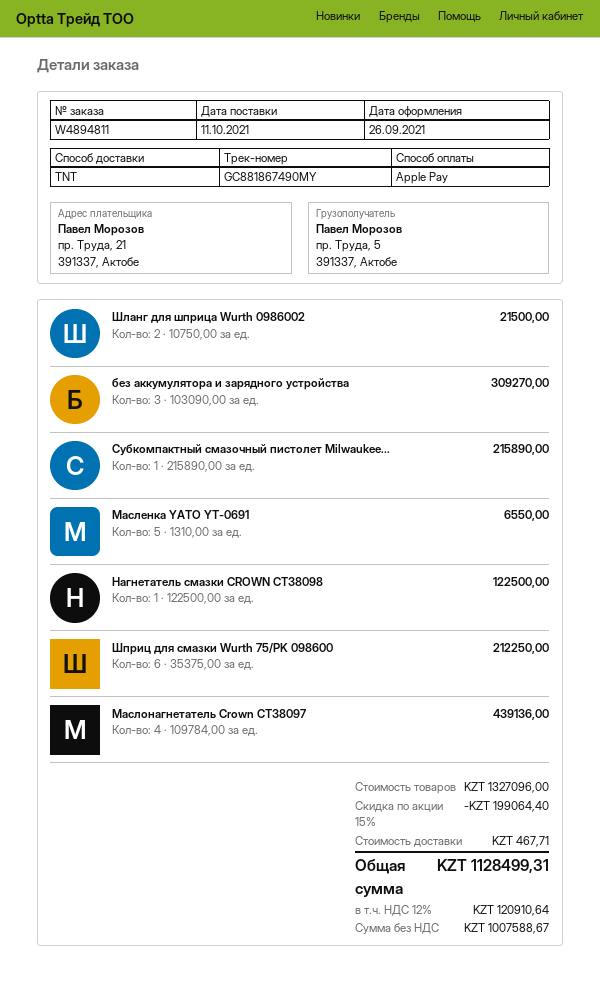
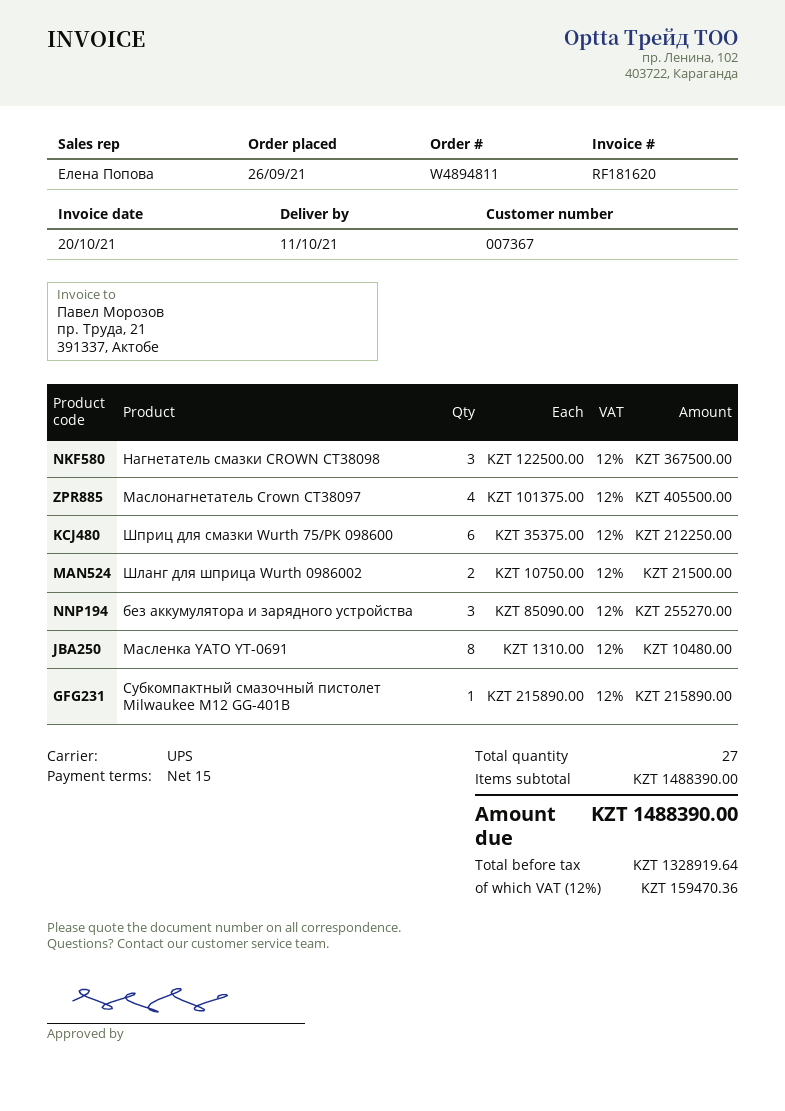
shipping method: TNT -> UPS
без аккумулятора и зарядного устройства: 3 x 103090.00 = 309270.00 -> 3 x 85090.00 = 255270.00
Масленка YATO YT-0691: 5 x 1310.00 = 6550.00 -> 8 x 1310.00 = 10480.00
Нагнетатель смазки CROWN CT38098: 1 x 122500.00 = 122500.00 -> 3 x 122500.00 = 367500.00
Маслонагнетатель Crown CT38097: 4 x 109784.00 = 439136.00 -> 4 x 101375.00 = 405500.00
subtotal: 1327096.00 -> 1488390.00
discount: 15% = 199064.40 -> none
shipping: 467.71 -> none
net: 1007588.67 -> 1328919.64
tax: 12% = 120910.64 -> 12% = 159470.36
total: 1128499.31 -> 1488390.00

